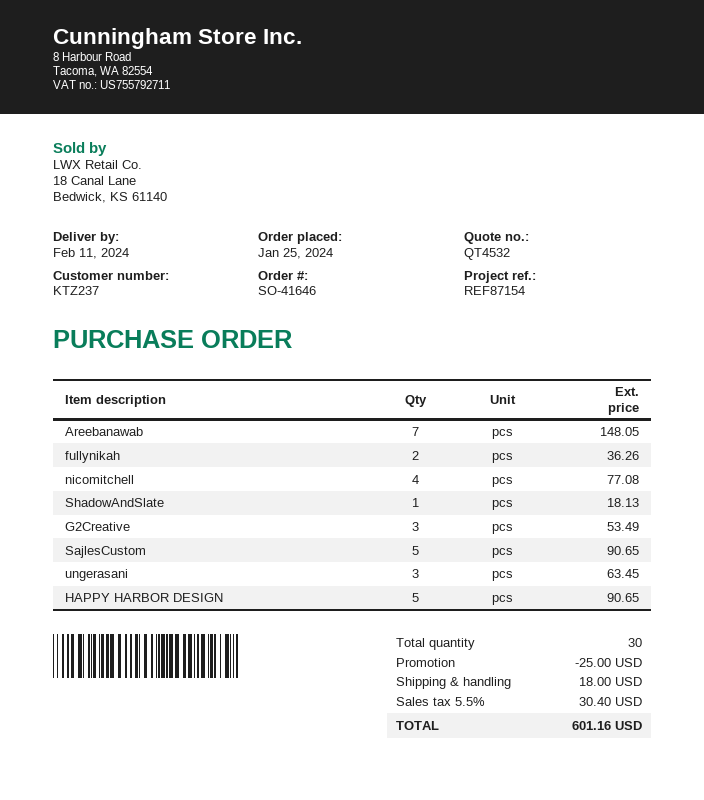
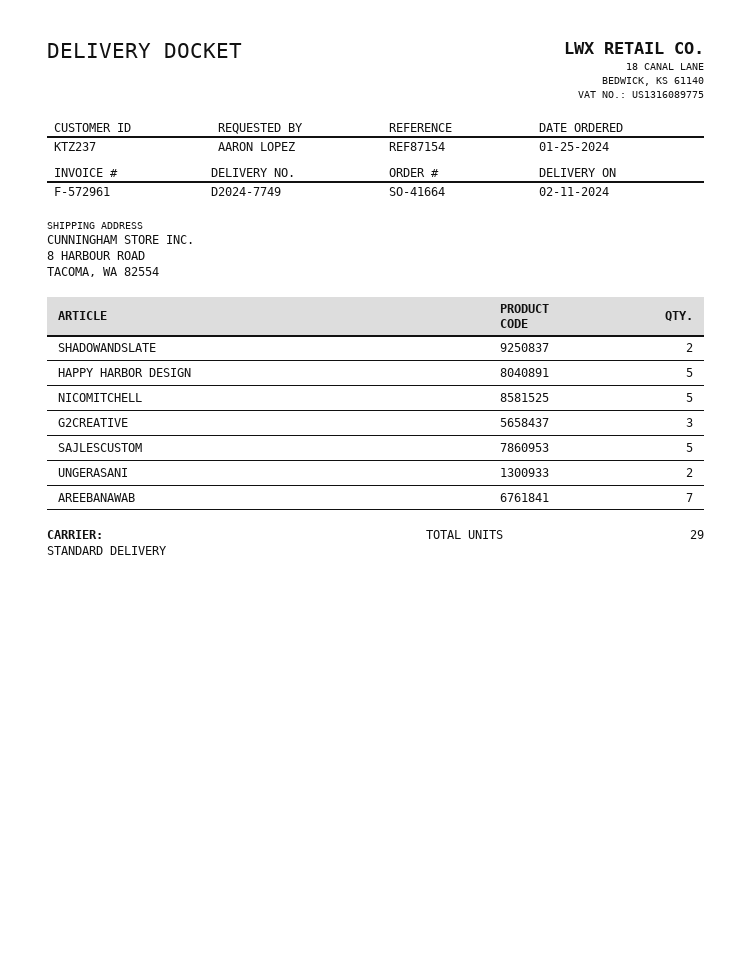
order number: SO-41646 -> SO-41664
fullynikah: 2 -> none
nicomitchell: 4 -> 5
ShadowAndSlate: 1 -> 2
ungerasani: 3 -> 2
total quantity: 30 -> 29

